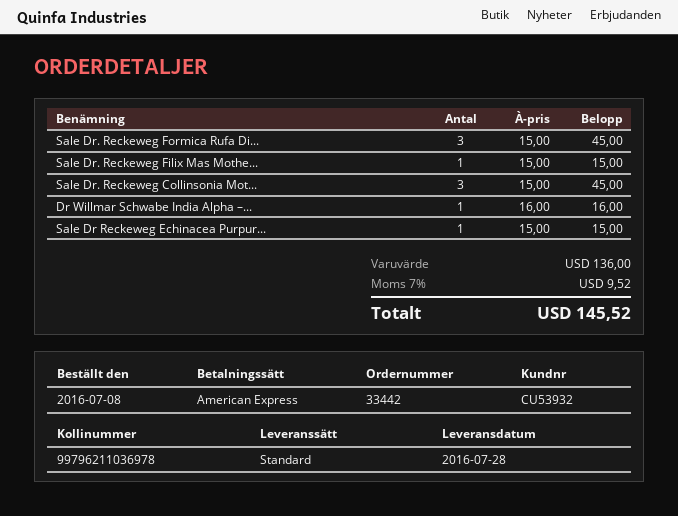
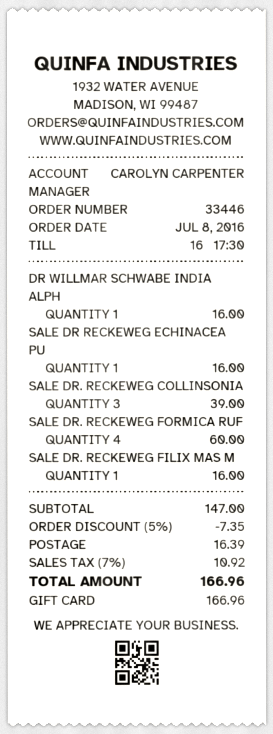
order number: 33442 -> 33446
payment method: American Express -> gift card
Sale Dr. Reckeweg Formica Rufa Di...: 3 for 45.00 -> 4 for 60.00
Sale Dr. Reckeweg Filix Mas Mothe...: 1 for 15.00 -> 1 for 16.00
Sale Dr. Reckeweg Collinsonia Mot...: 3 for 45.00 -> 3 for 39.00
Sale Dr Reckeweg Echinacea Purpur...: 1 for 15.00 -> 1 for 16.00
subtotal: 136.00 -> 147.00
discount: none -> 5% = 7.35
shipping: none -> 16.39
tax: 7% = 9.52 -> 7% = 10.92
total: 145.52 -> 166.96

